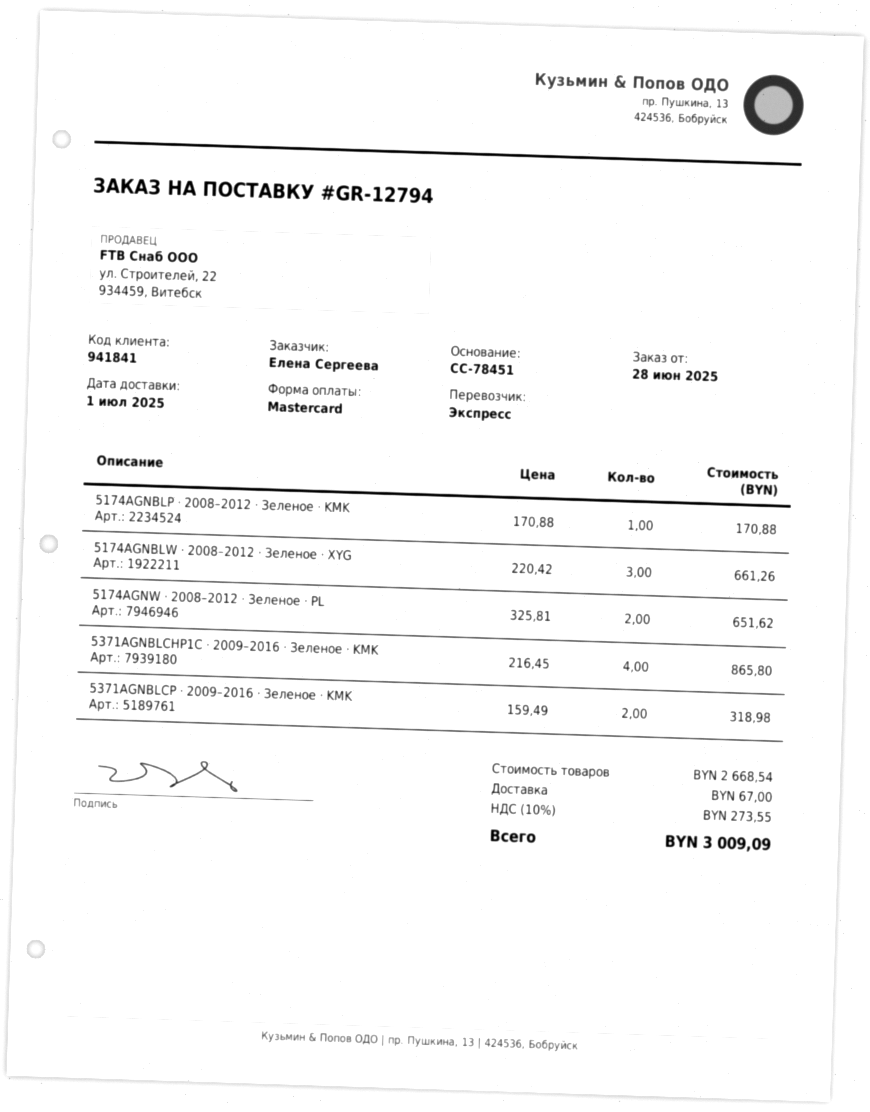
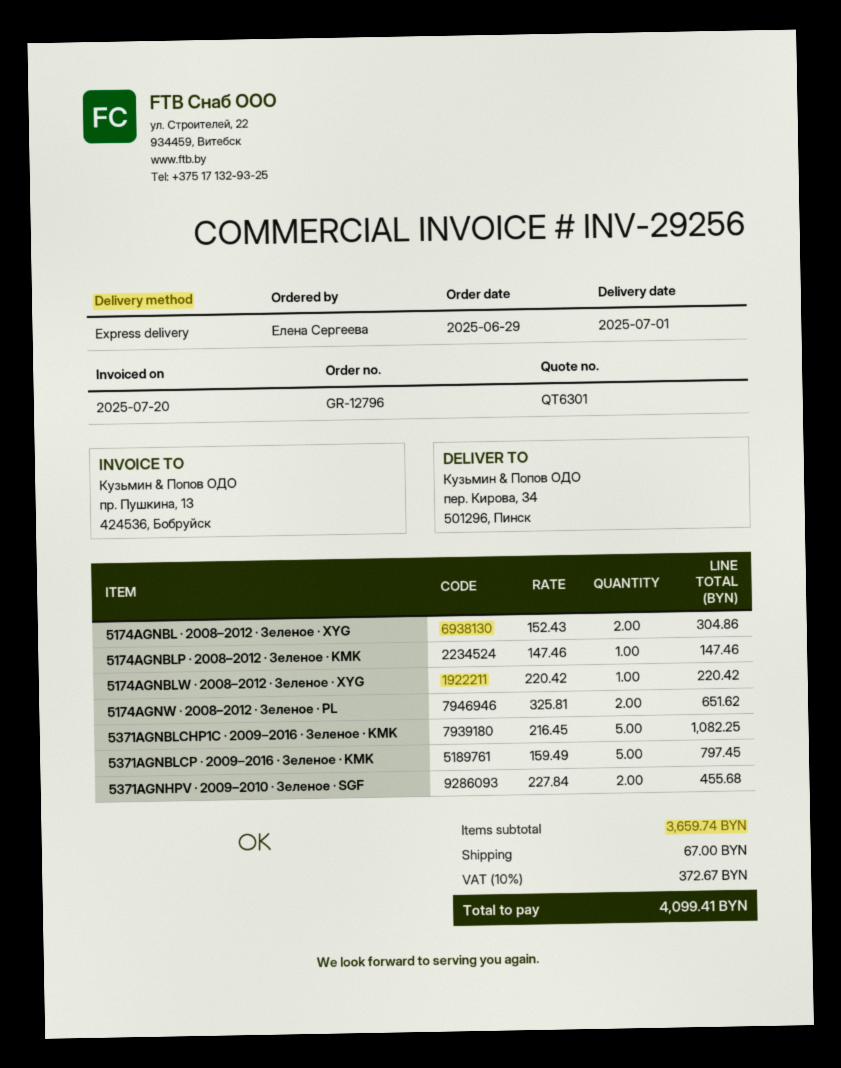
order number: GR-12794 -> GR-12796
order date: 2025-06-28 -> 2025-06-29
5174AGNBLP · 2008–2012 · Зеленое · KMK: 1 x 170.88 = 170.88 -> 1 x 147.46 = 147.46
5174AGNBLW · 2008–2012 · Зеленое · XYG: 3 x 220.42 = 661.26 -> 1 x 220.42 = 220.42
5371AGNBLCHP1C · 2009–2016 · Зеленое · KMK: 4 x 216.45 = 865.80 -> 5 x 216.45 = 1082.25
5371AGNBLCP · 2009–2016 · Зеленое · KMK: 2 x 159.49 = 318.98 -> 5 x 159.49 = 797.45
5174AGNBL · 2008–2012 · Зеленое · XYG: none -> 2 x 152.43 = 304.86
5371AGNHPV · 2009–2010 · Зеленое · SGF: none -> 2 x 227.84 = 455.68
subtotal: 2668.54 -> 3659.74
tax: 10% = 273.55 -> 10% = 372.67
total: 3009.09 -> 4099.41

